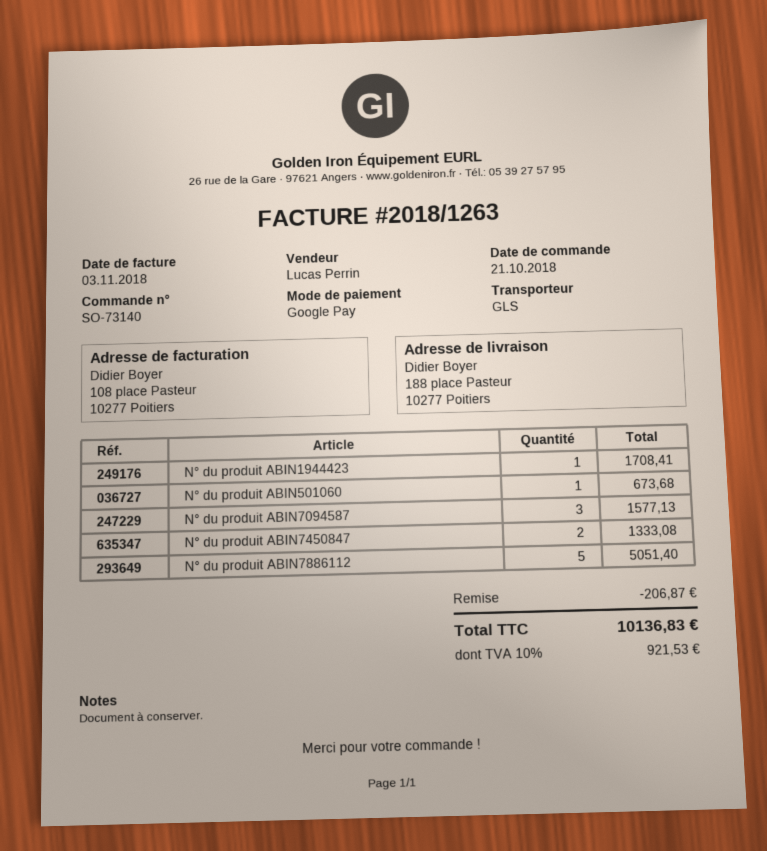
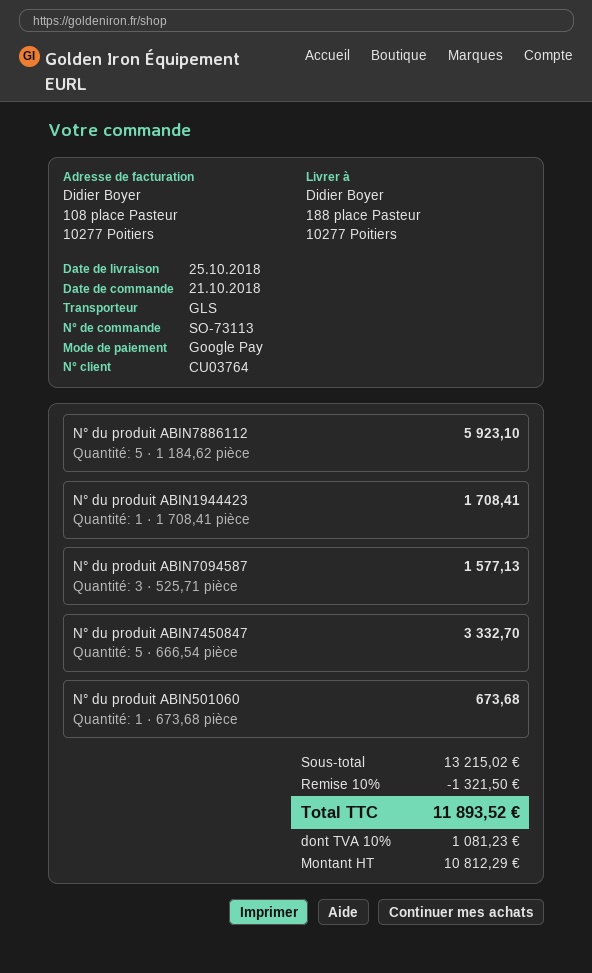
order number: SO-73140 -> SO-73113
N° du produit ABIN7450847: 2 for 1333.08 -> 5 for 3332.70
N° du produit ABIN7886112: 5 for 5051.40 -> 5 for 5923.10
discount: 206.87 -> 1321.50
tax: 10% = 921.53 -> 10% = 1081.23
total: 10136.83 -> 11893.52

